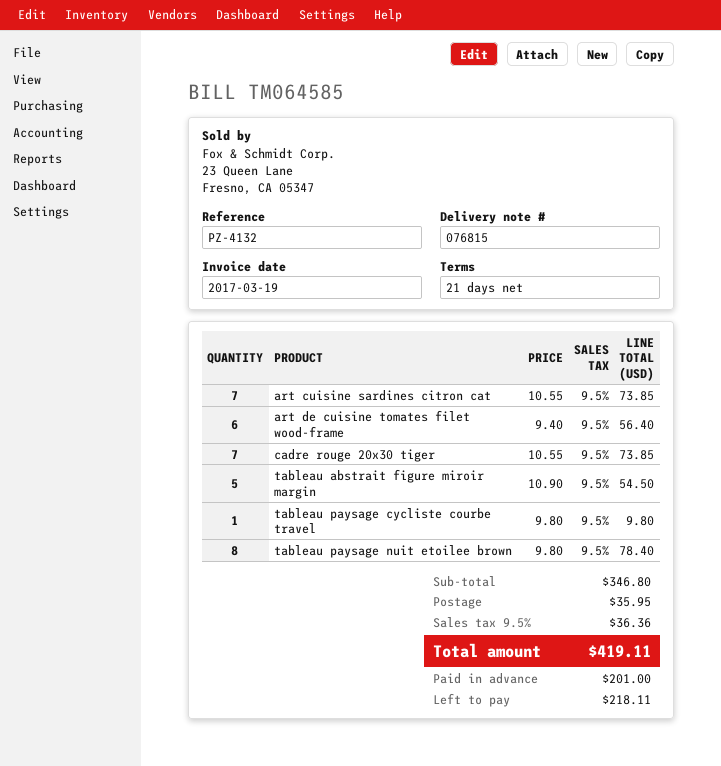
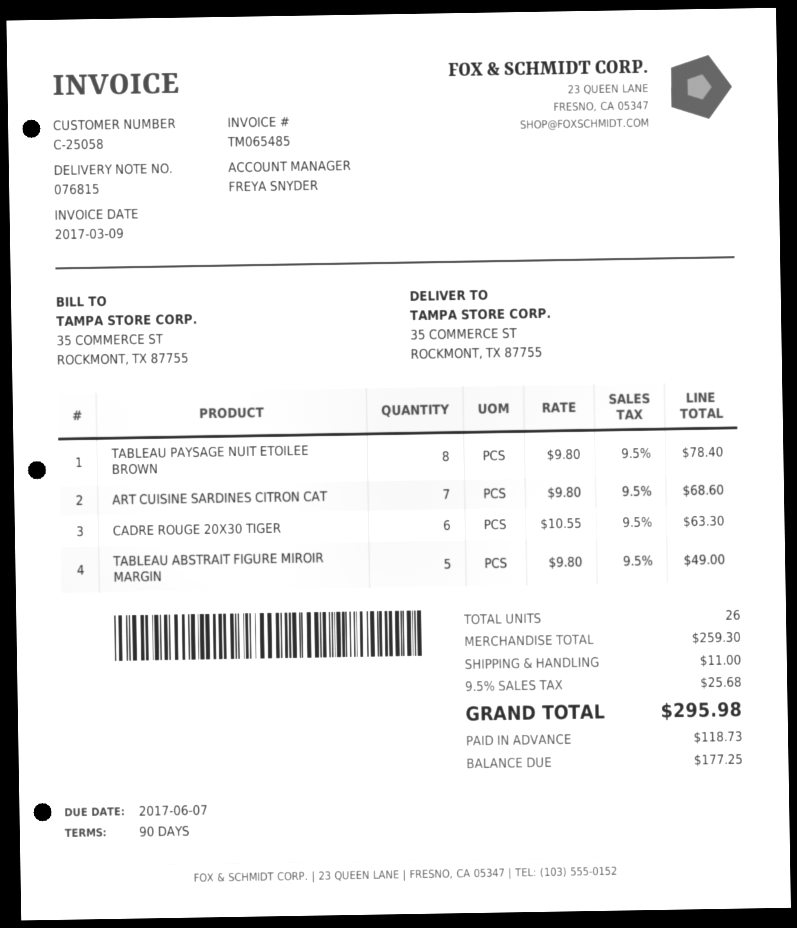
invoice number: TM064585 -> TM065485
invoice date: 2017-03-19 -> 2017-03-09
payment terms: 21 days -> 90 days
art cuisine sardines citron cat: 7 x 10.55 = 73.85 -> 7 x 9.80 = 68.60
art de cuisine tomates filet wood-frame: 6 x 9.40 = 56.40 -> none
cadre rouge 20x30 tiger: 7 x 10.55 = 73.85 -> 6 x 10.55 = 63.30
tableau abstrait figure miroir margin: 5 x 10.90 = 54.50 -> 5 x 9.80 = 49.00
tableau paysage cycliste courbe travel: 1 x 9.80 = 9.80 -> none
subtotal: 346.80 -> 259.30
shipping: 35.95 -> 11.00
tax: 9.5% = 36.36 -> 9.5% = 25.68
total: 419.11 -> 295.98
deposit: 201.00 -> 118.73
balance: 218.11 -> 177.25

